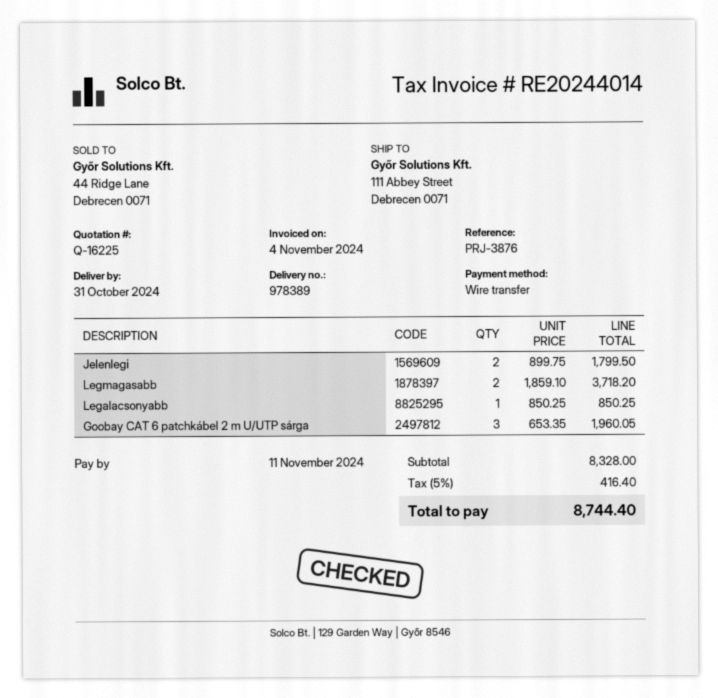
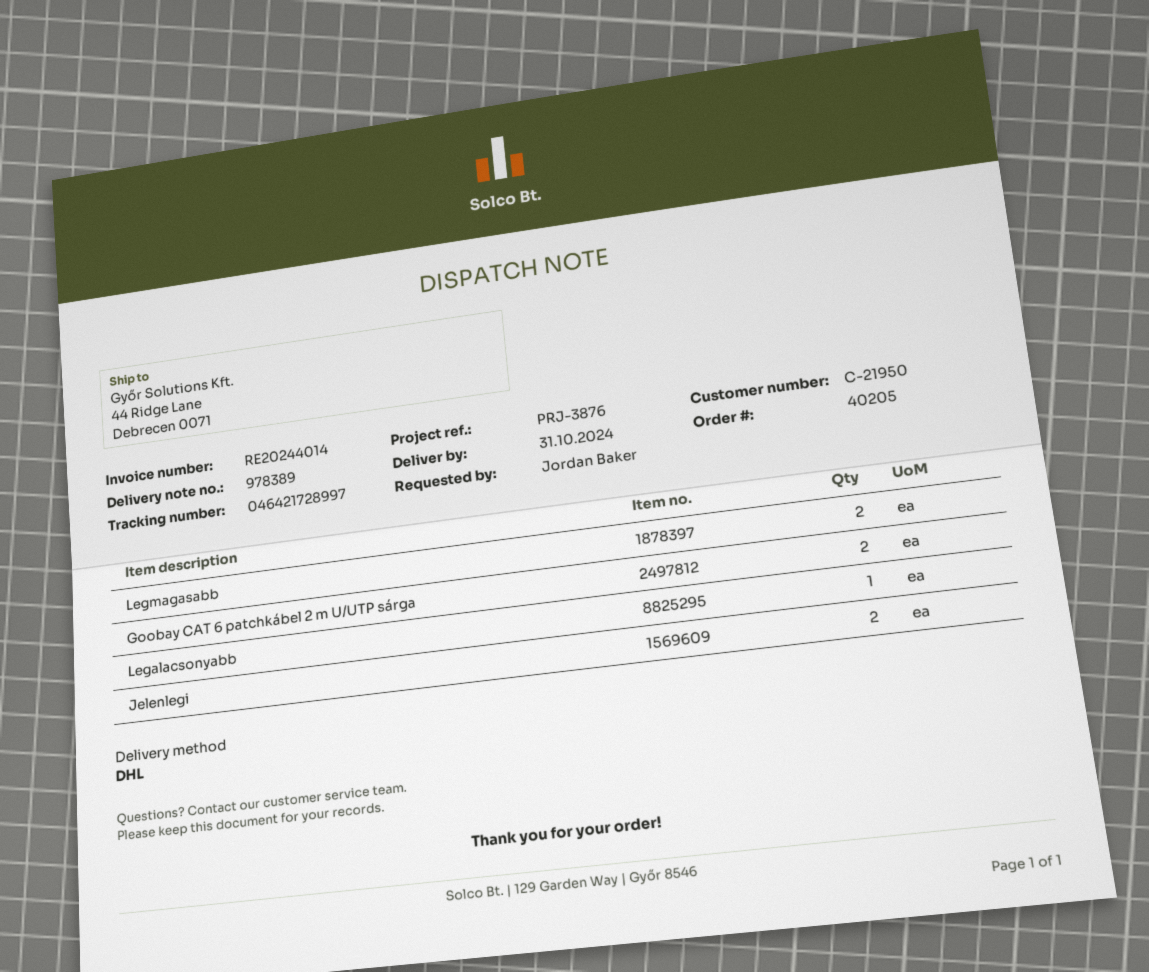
ship to: 111 Abbey Street, Debrecen 0071 -> 44 Ridge Lane, Debrecen 0071
Goobay CAT 6 patchkábel 2 m U/UTP sárga: 3 -> 2

